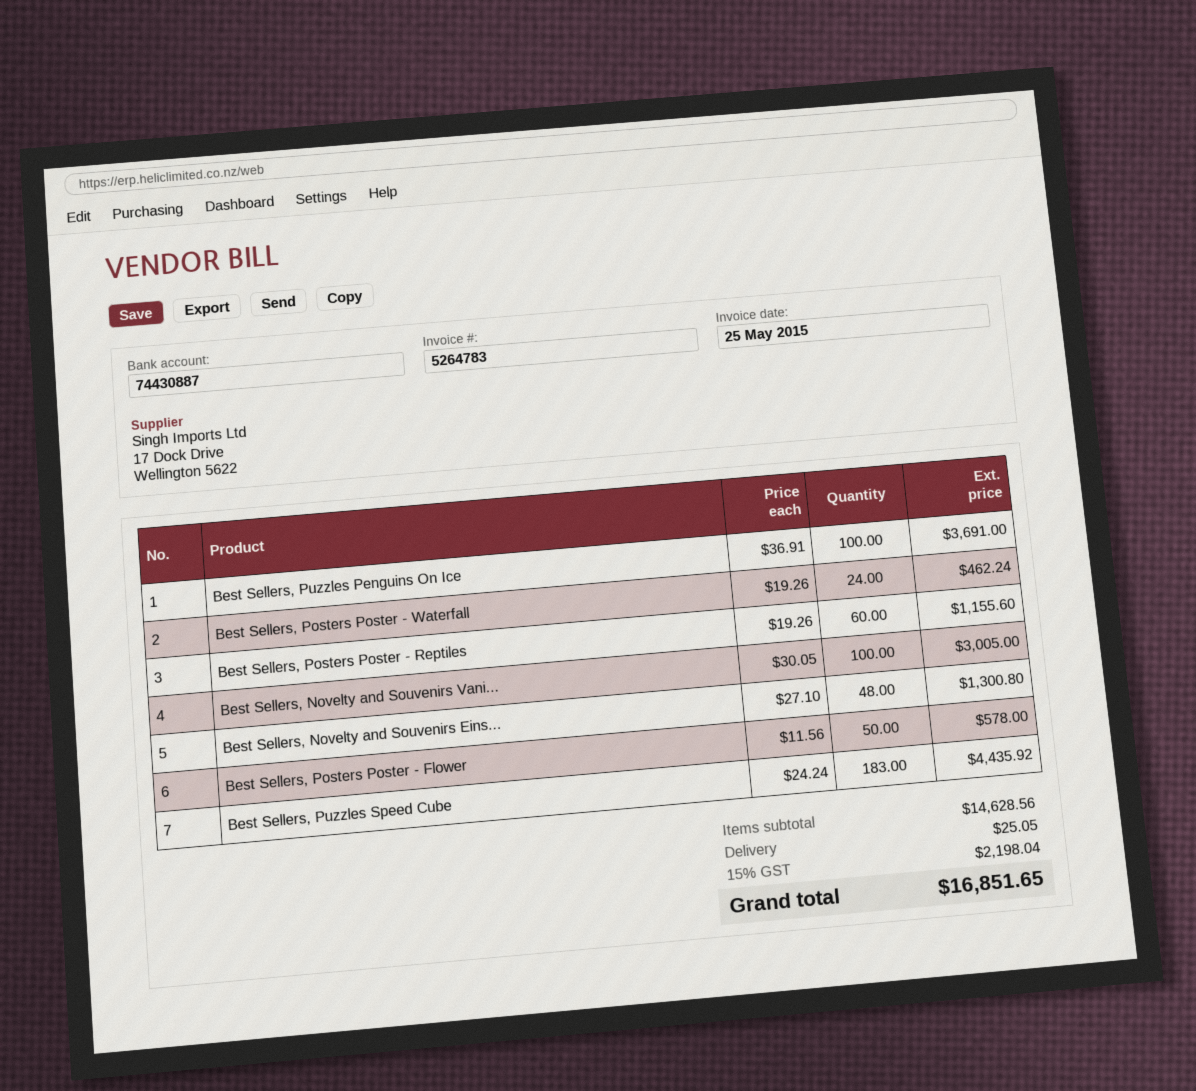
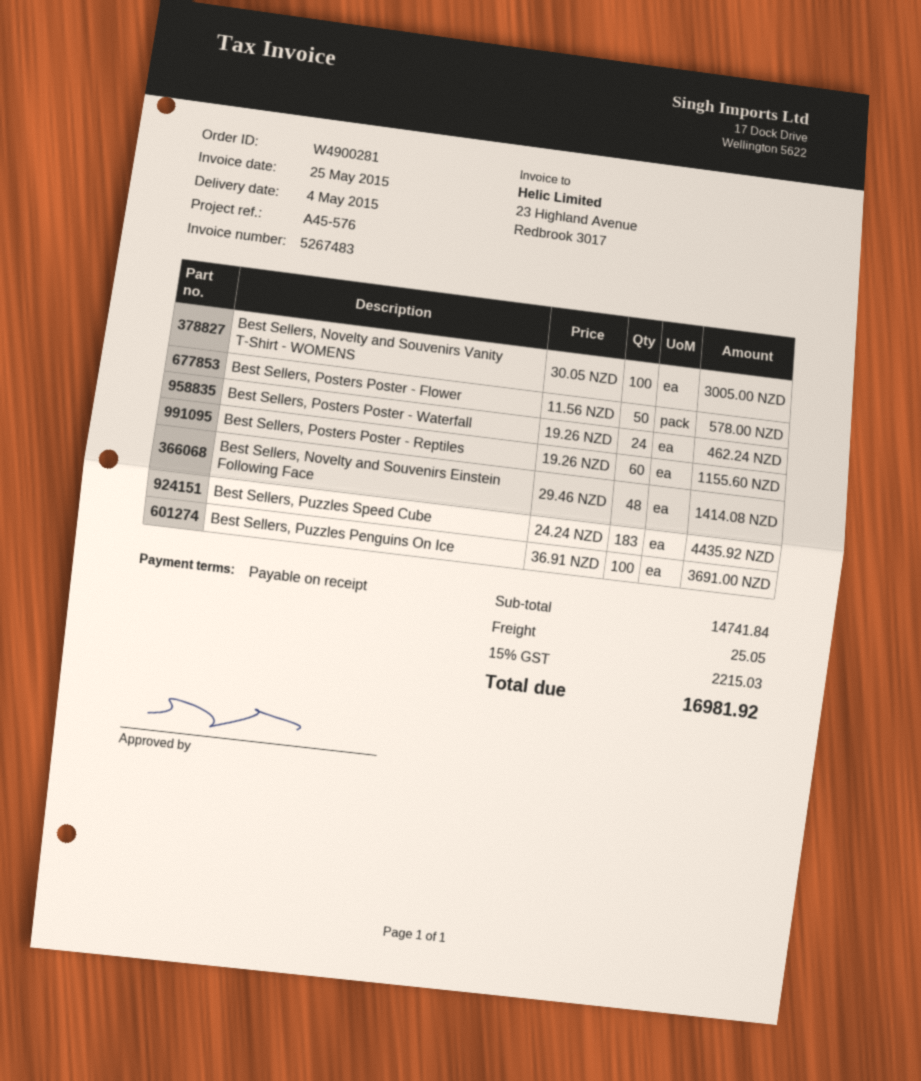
invoice number: 5264783 -> 5267483
Best Sellers, Novelty and Souvenirs Eins...: 48 x 27.10 = 1300.80 -> 48 x 29.46 = 1414.08
subtotal: 14628.56 -> 14741.84
tax: 15% = 2198.04 -> 15% = 2215.03
total: 16851.65 -> 16981.92

